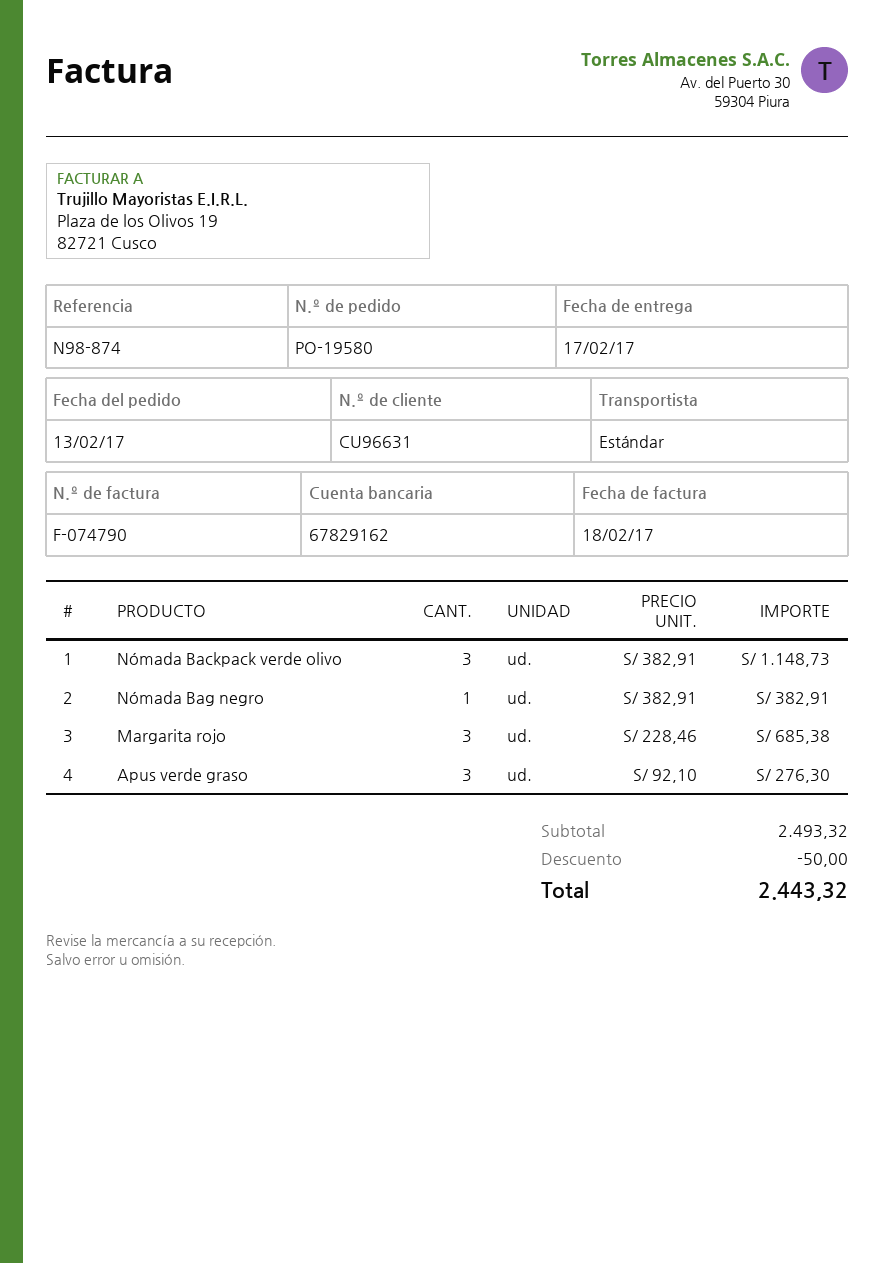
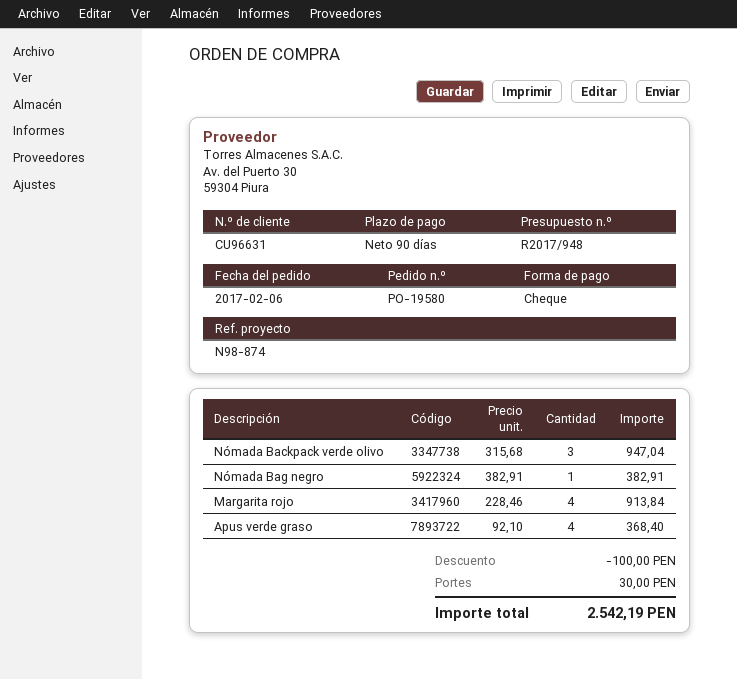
order date: 2017-02-13 -> 2017-02-06
Nómada Backpack verde olivo: 3 x 382.91 = 1148.73 -> 3 x 315.68 = 947.04
Margarita rojo: 3 x 228.46 = 685.38 -> 4 x 228.46 = 913.84
Apus verde graso: 3 x 92.10 = 276.30 -> 4 x 92.10 = 368.40
discount: 50.00 -> 100.00
shipping: none -> 30.00
total: 2443.32 -> 2542.19

